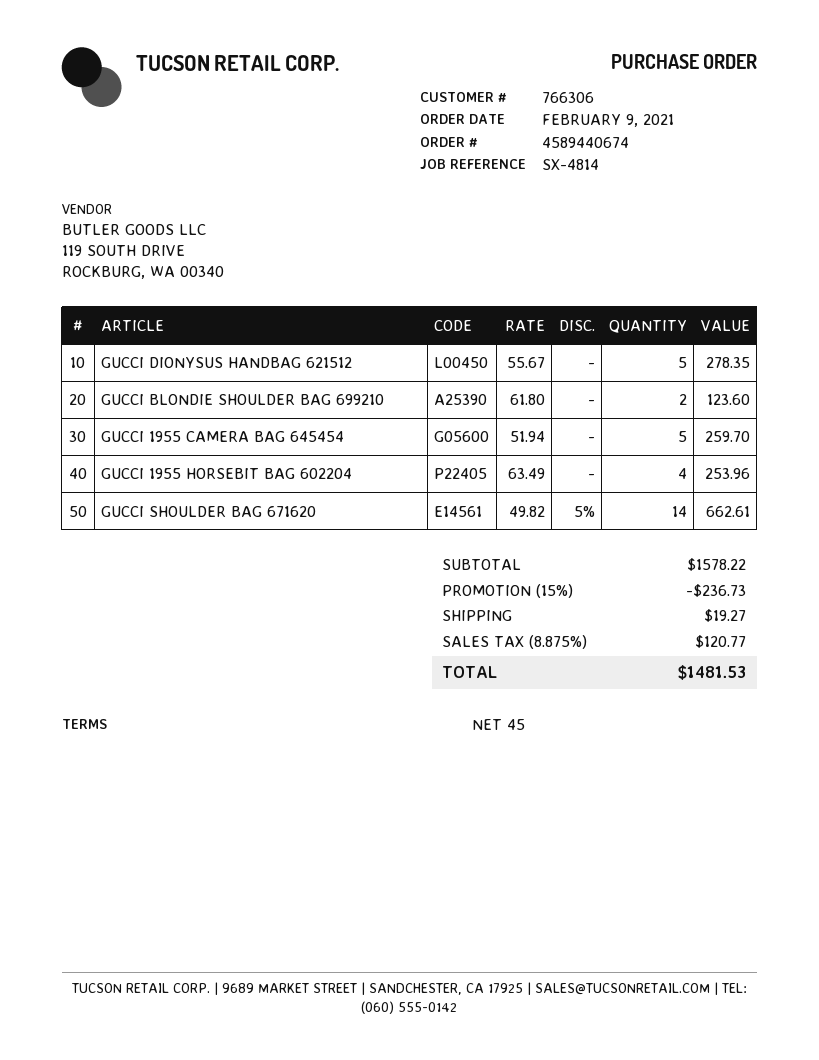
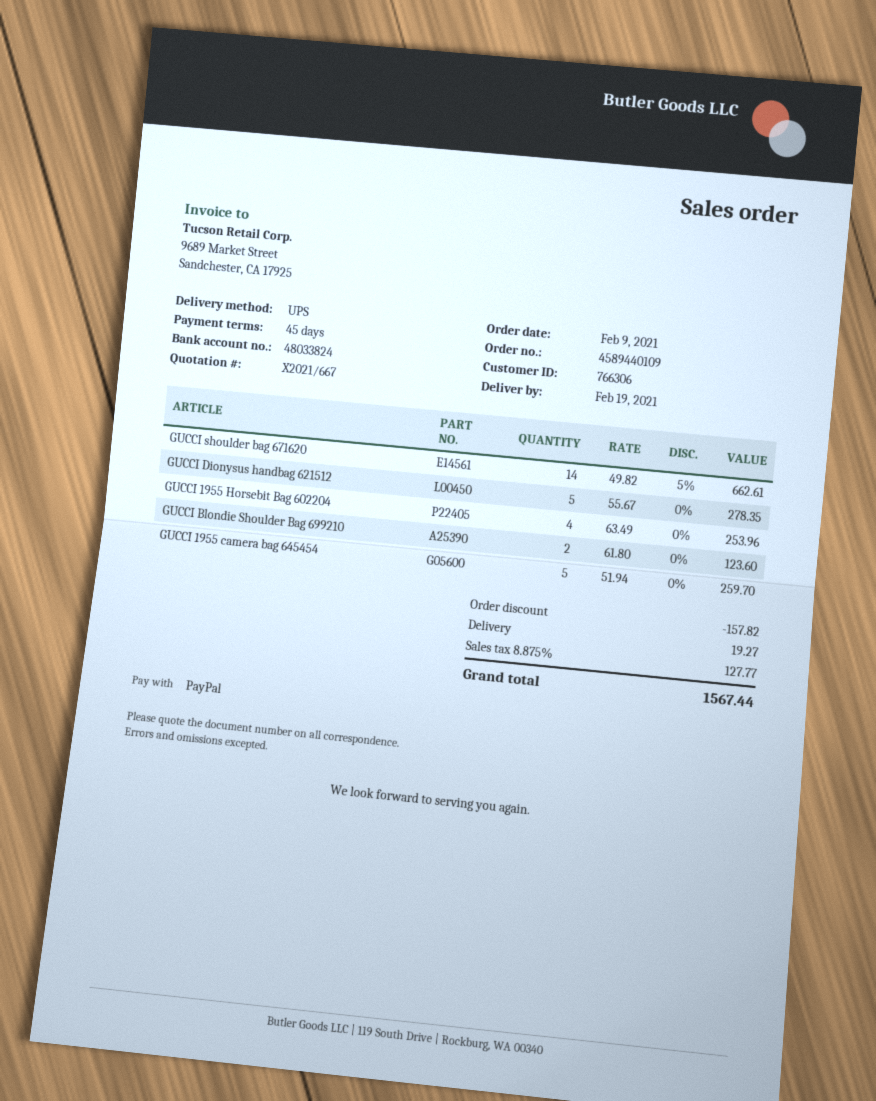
order number: 4589440674 -> 4589440109
discount: 236.73 -> 157.82
tax: 8.875% = 120.77 -> 8.875% = 127.77
total: 1481.53 -> 1567.44

